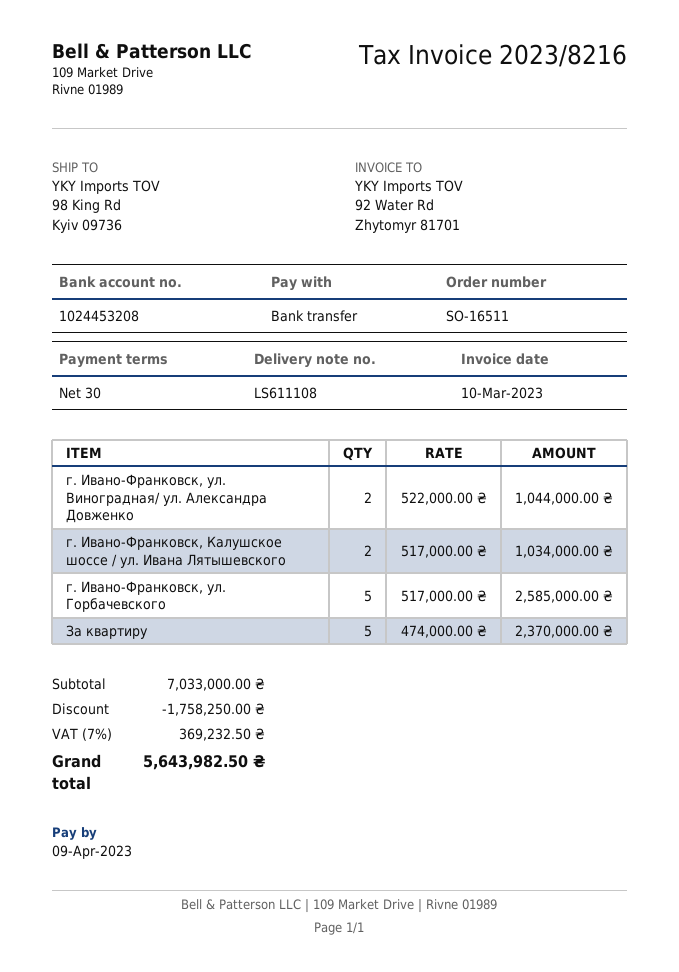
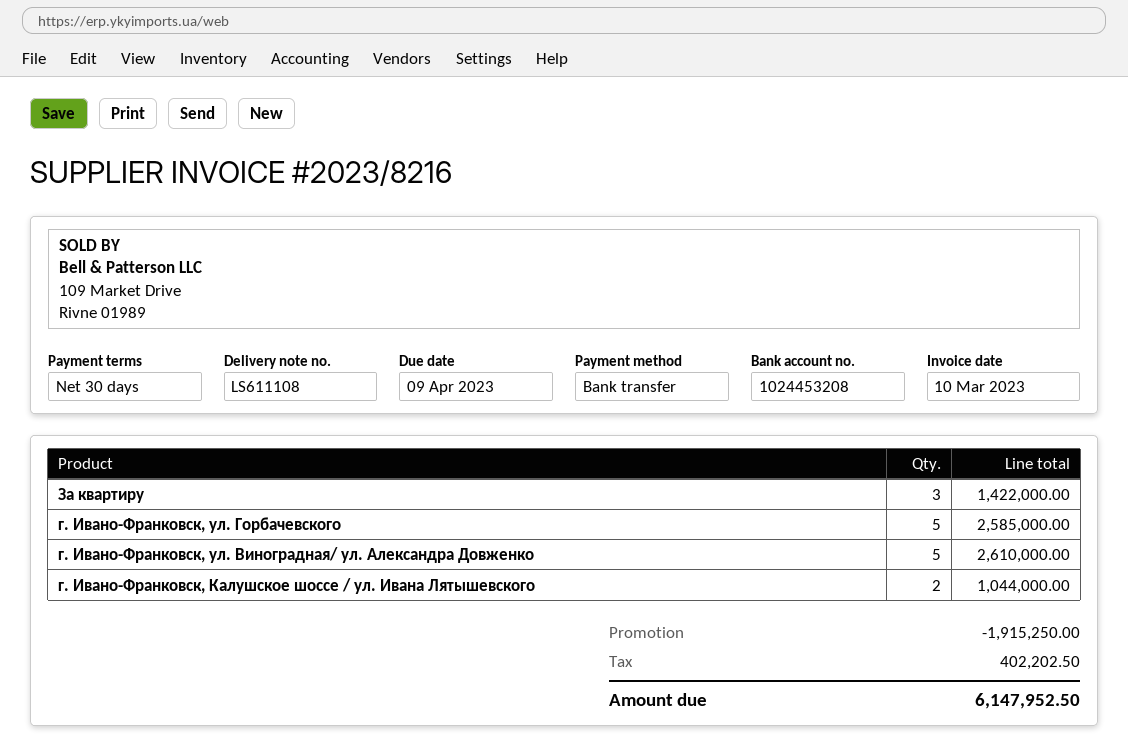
г. Ивано-Франковск, ул. Виноградная/ ул. Александра Довженко: 2 for 1044000.00 -> 5 for 2610000.00
г. Ивано-Франковск, Калушское шоссе / ул. Ивана Лятышевского: 2 for 1034000.00 -> 2 for 1044000.00
За квартиру: 5 for 2370000.00 -> 3 for 1422000.00
discount: 1758250.00 -> 1915250.00
tax: 369232.50 -> 402202.50
total: 5643982.50 -> 6147952.50

